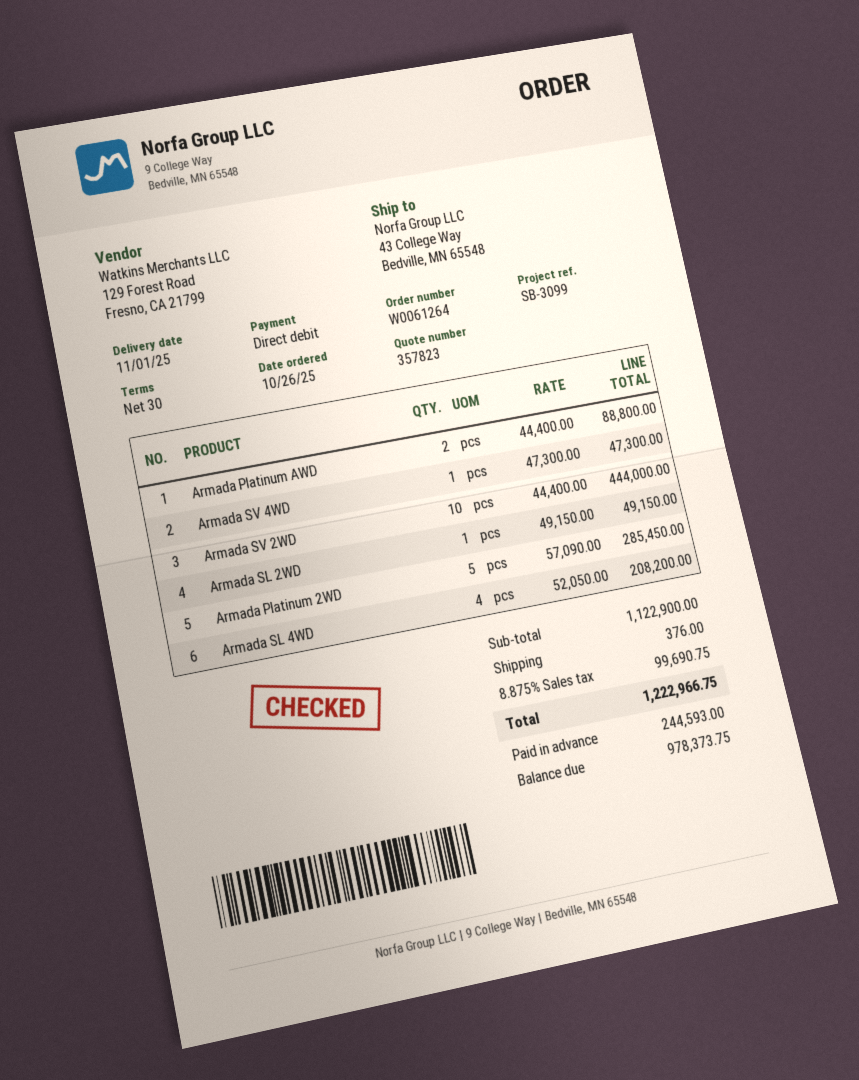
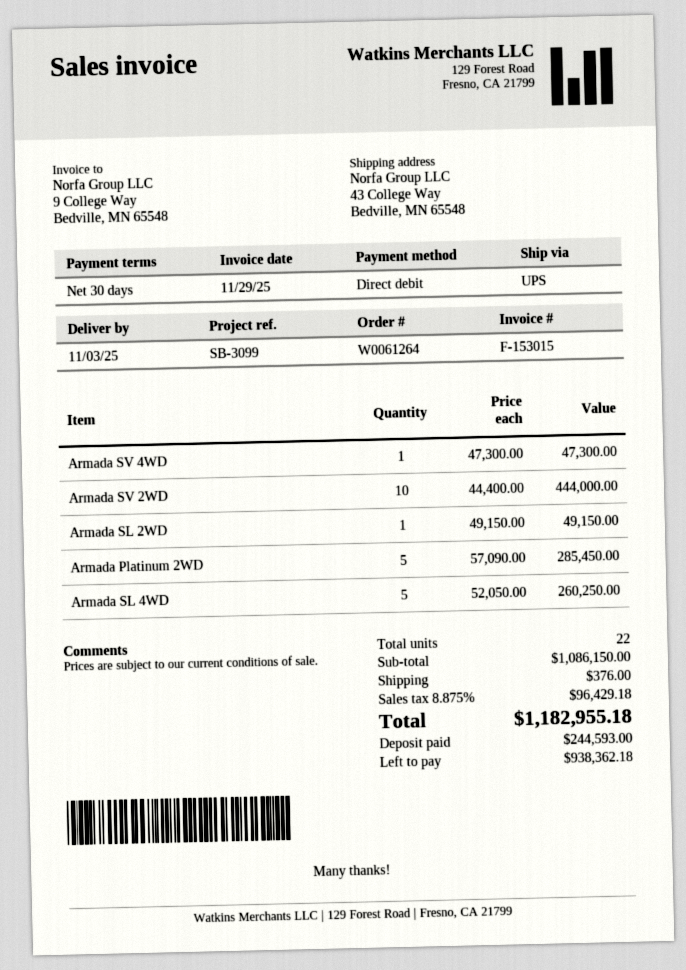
delivery date: 2025-11-01 -> 2025-11-03
Armada Platinum AWD: 2 x 44400.00 = 88800.00 -> none
Armada SL 4WD: 4 x 52050.00 = 208200.00 -> 5 x 52050.00 = 260250.00
subtotal: 1122900.00 -> 1086150.00
tax: 8.875% = 99690.75 -> 8.875% = 96429.18
total: 1222966.75 -> 1182955.18
balance: 978373.75 -> 938362.18

